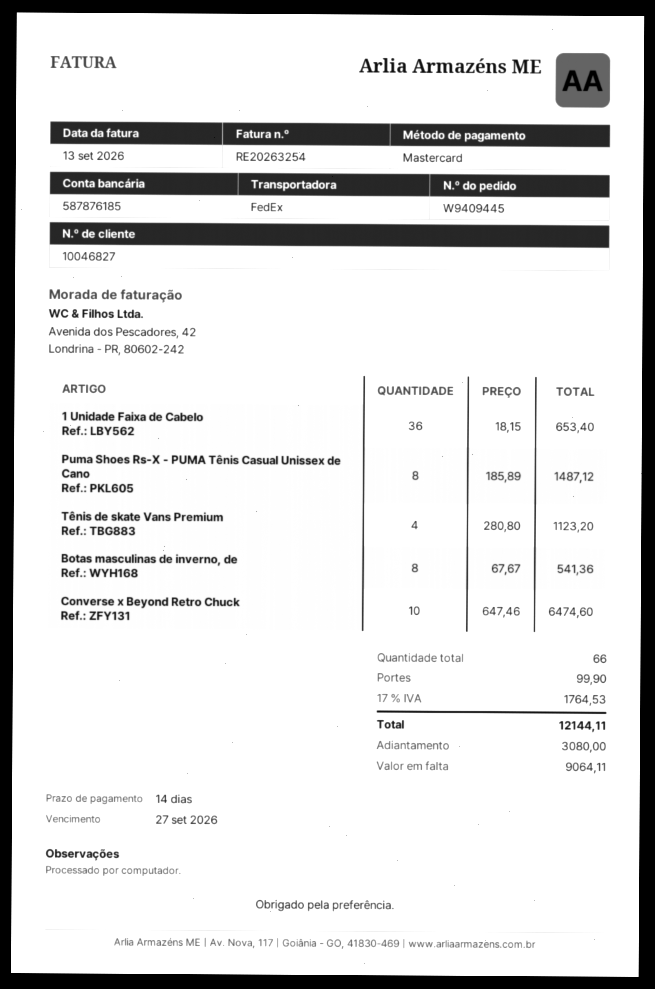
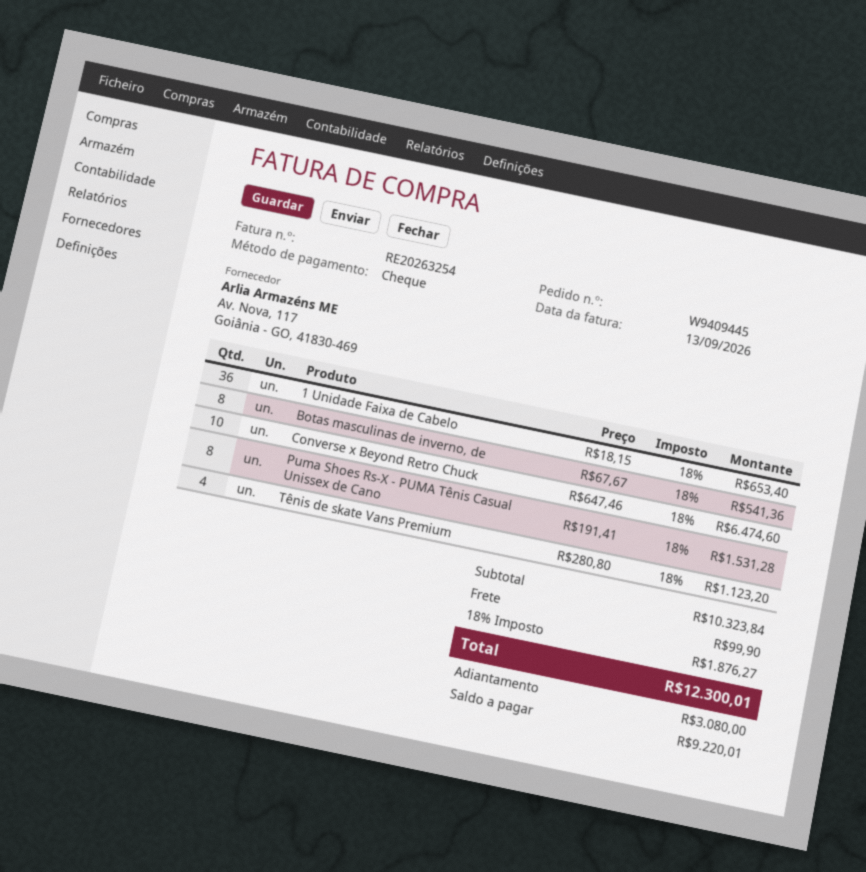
payment method: Mastercard -> cheque
Puma Shoes Rs-X - PUMA Tênis Casual Unissex de Cano: 8 x 185.89 = 1487.12 -> 8 x 191.41 = 1531.28
tax: 17% = 1764.53 -> 18% = 1876.27
total: 12144.11 -> 12300.01
balance: 9064.11 -> 9220.01

